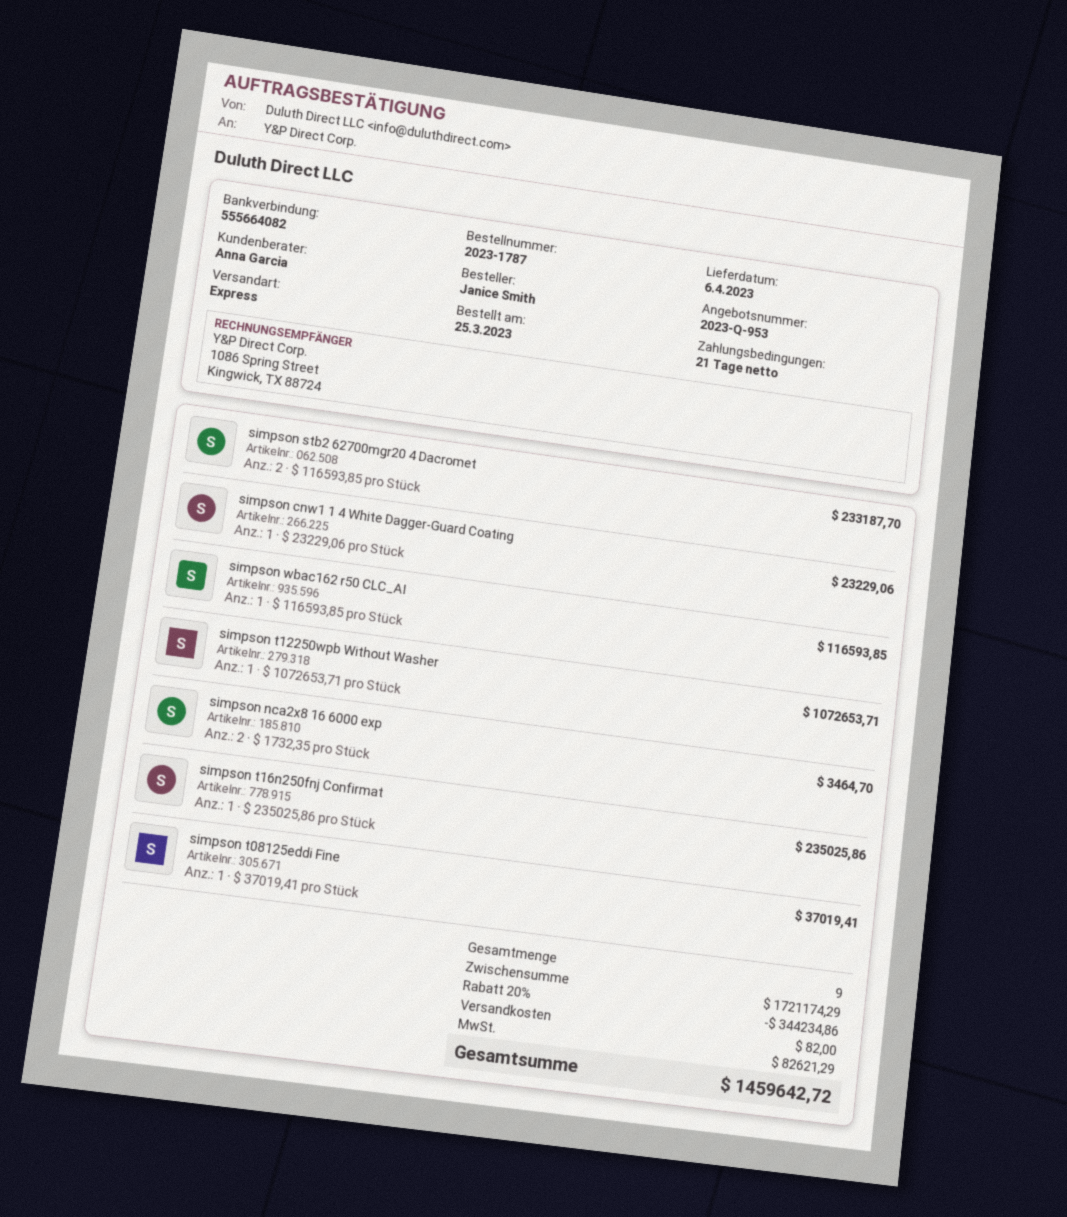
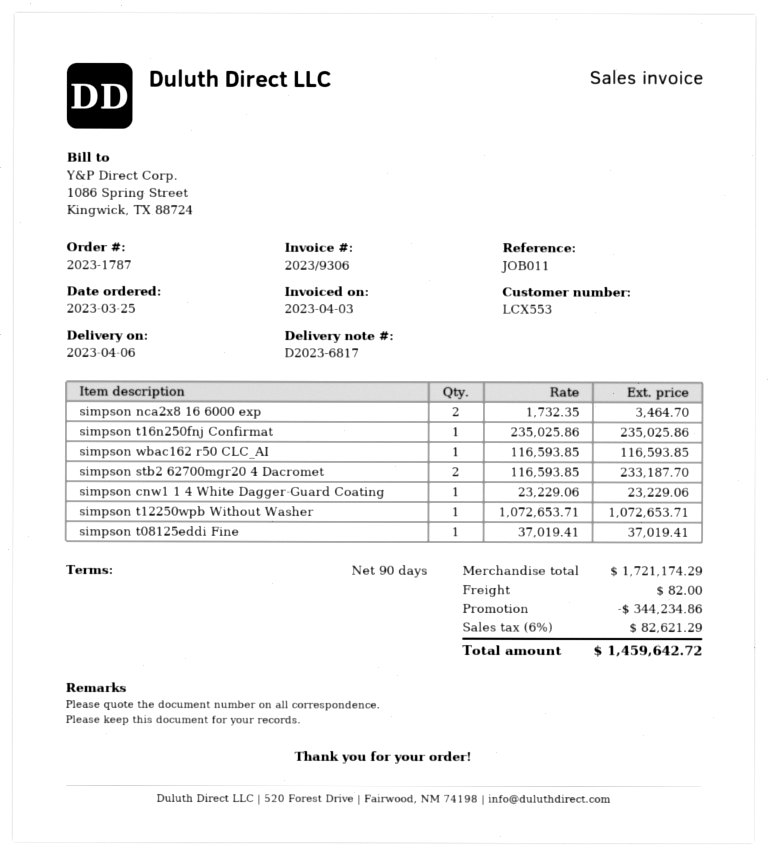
payment terms: 21 days -> 90 days

